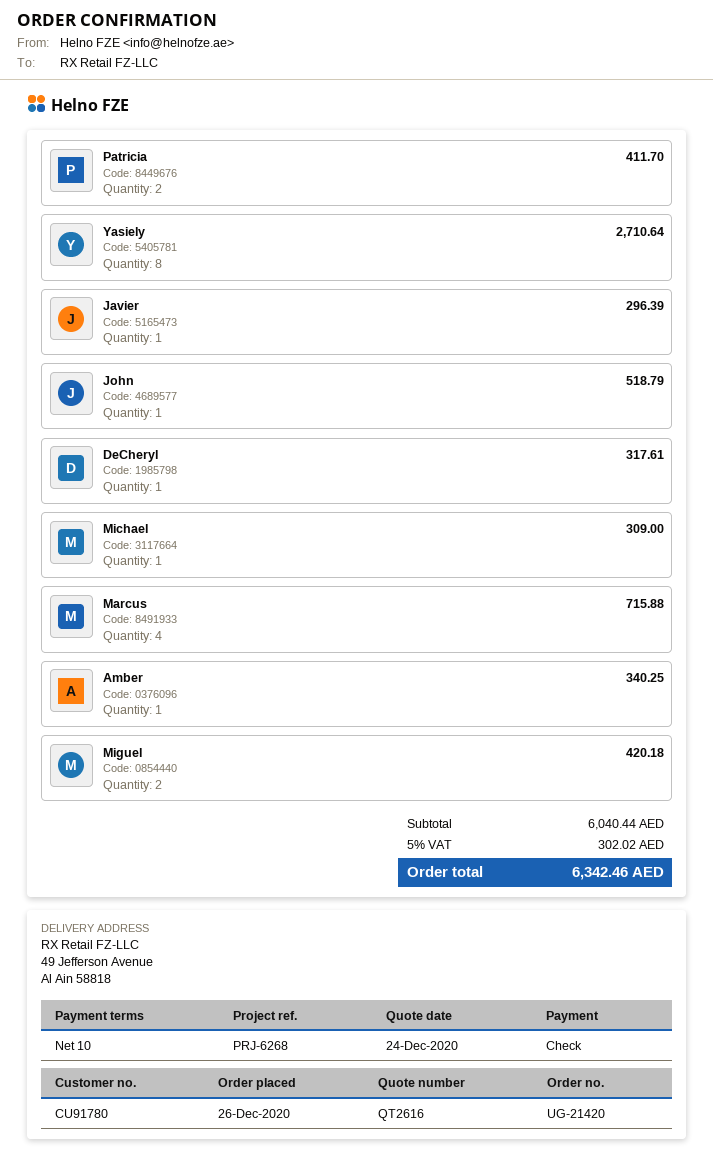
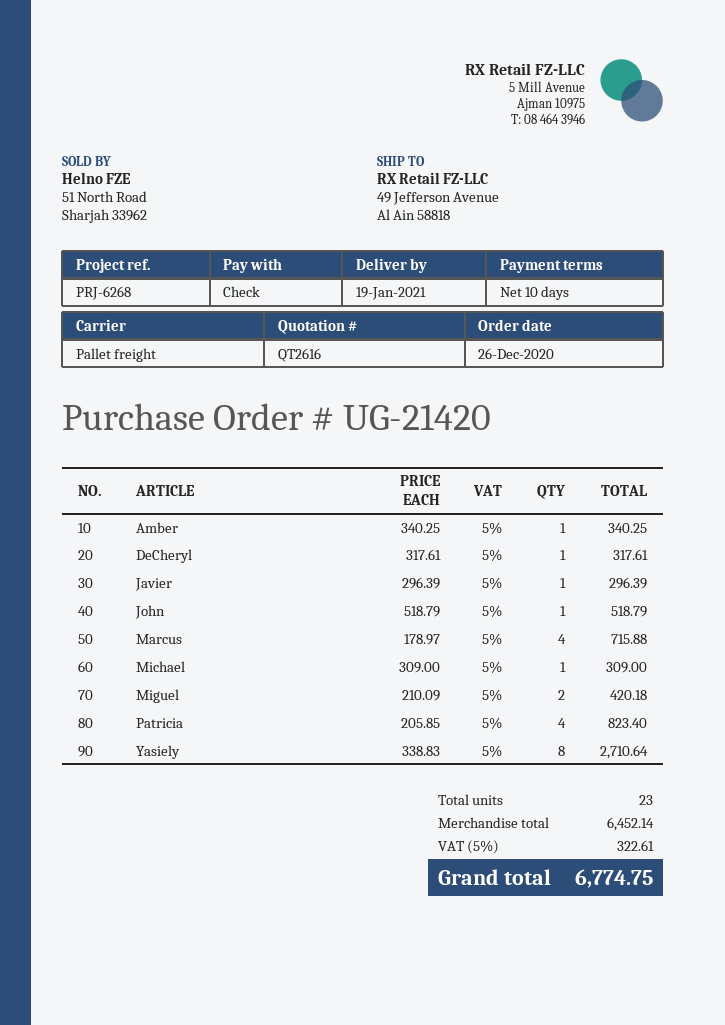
Patricia: 2 for 411.70 -> 4 for 823.40
subtotal: 6040.44 -> 6452.14
tax: 5% = 302.02 -> 5% = 322.61
total: 6342.46 -> 6774.75

